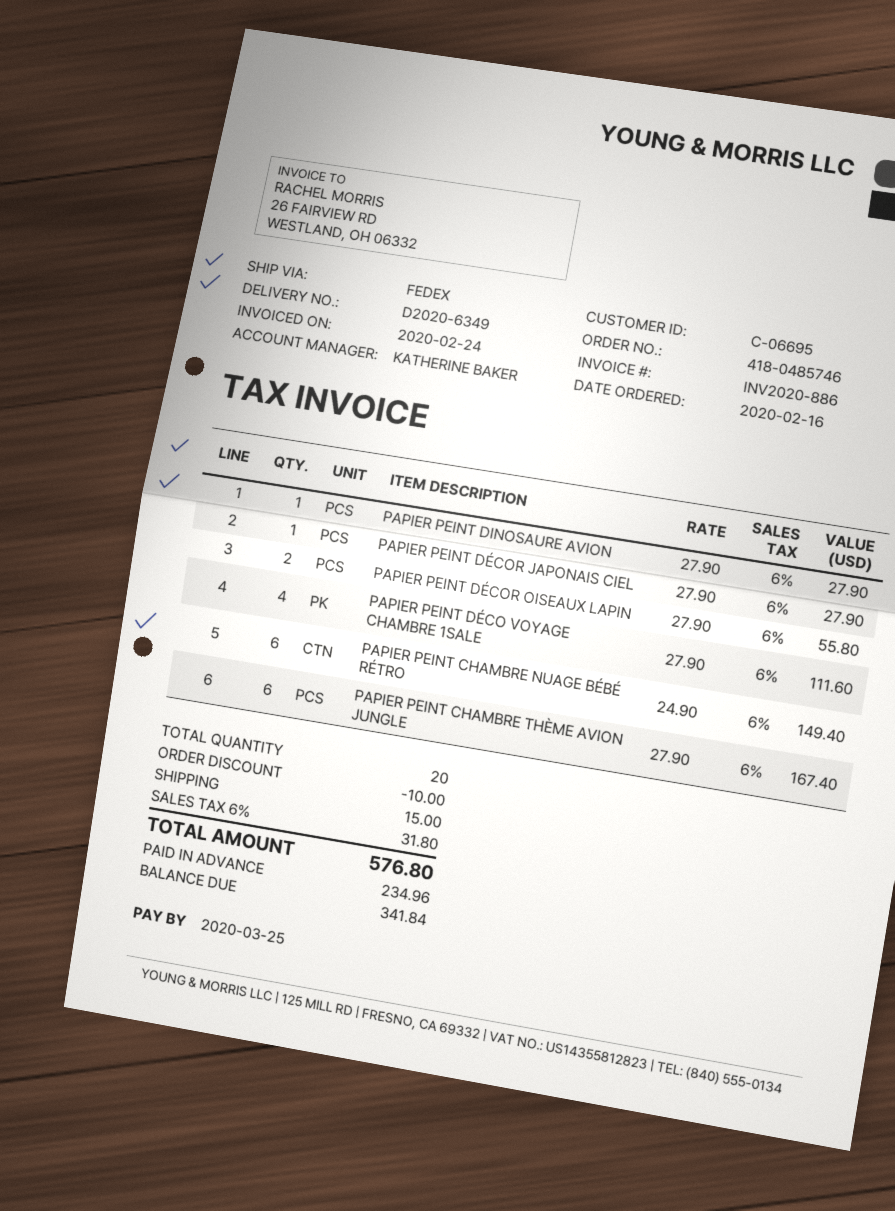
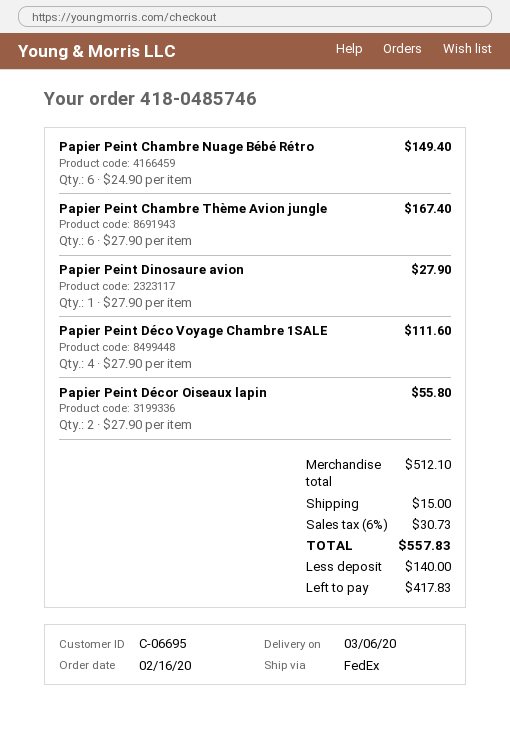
PAPIER PEINT DÉCOR JAPONAIS CIEL: 1 x 27.90 = 27.90 -> none
discount: 10.00 -> none
tax: 6% = 31.80 -> 6% = 30.73
total: 576.80 -> 557.83
deposit: 234.96 -> 140.00
balance: 341.84 -> 417.83

